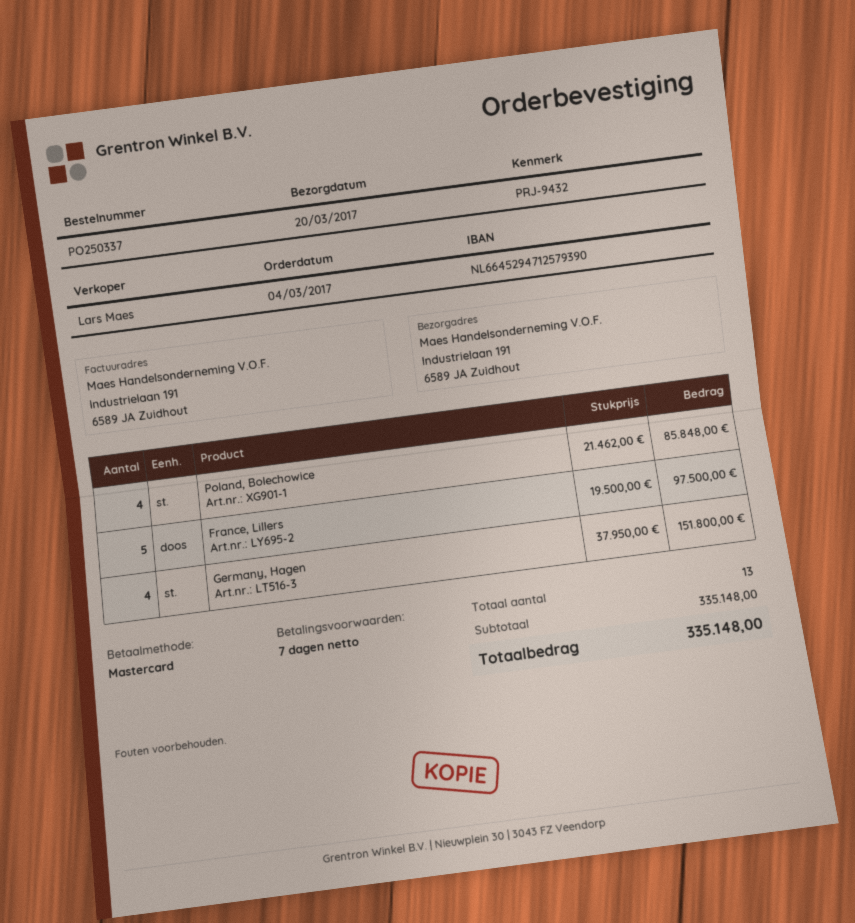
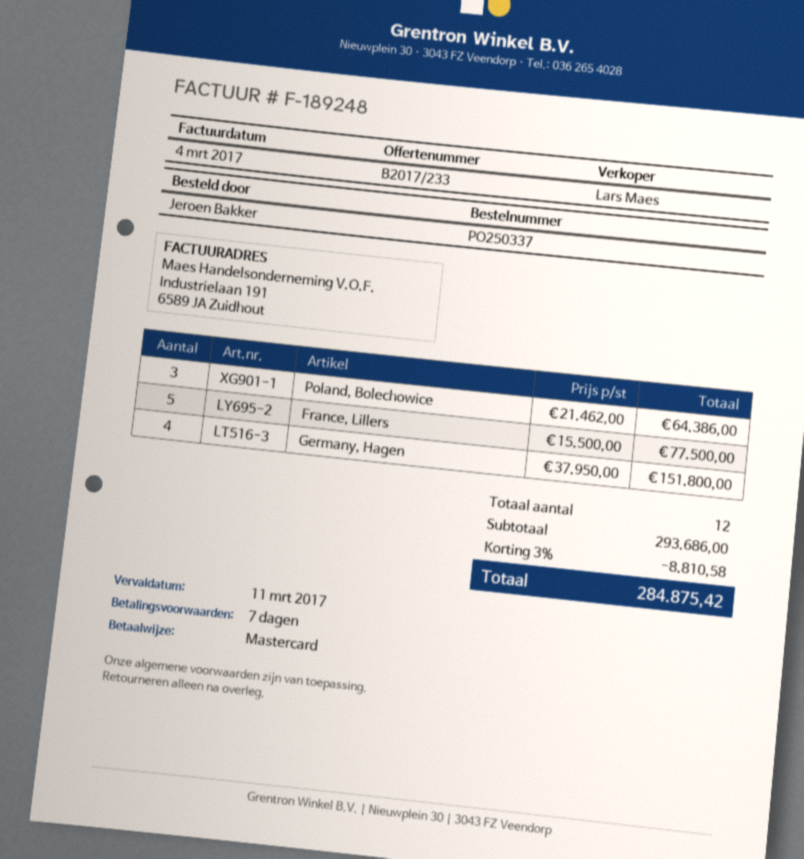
Poland, Bolechowice: 4 x 21462.00 = 85848.00 -> 3 x 21462.00 = 64386.00
France, Lillers: 5 x 19500.00 = 97500.00 -> 5 x 15500.00 = 77500.00
total quantity: 13 -> 12
subtotal: 335148.00 -> 293686.00
discount: none -> 3% = 8810.58
total: 335148.00 -> 284875.42

